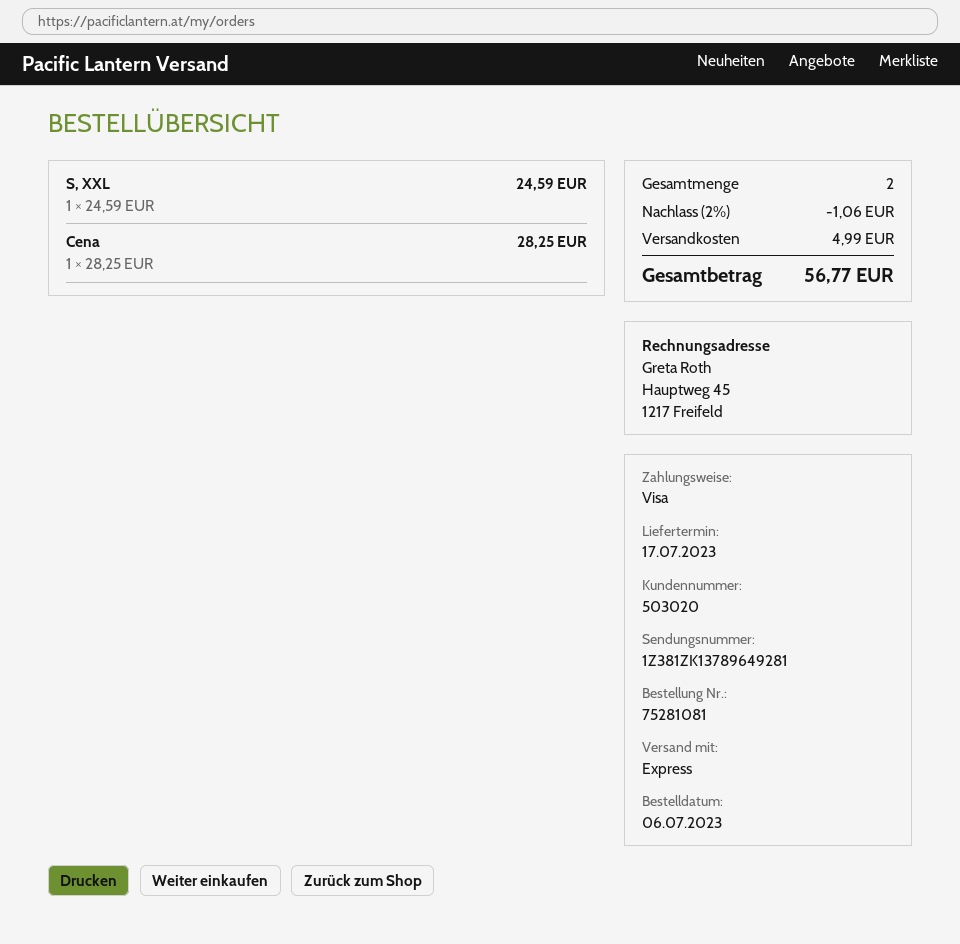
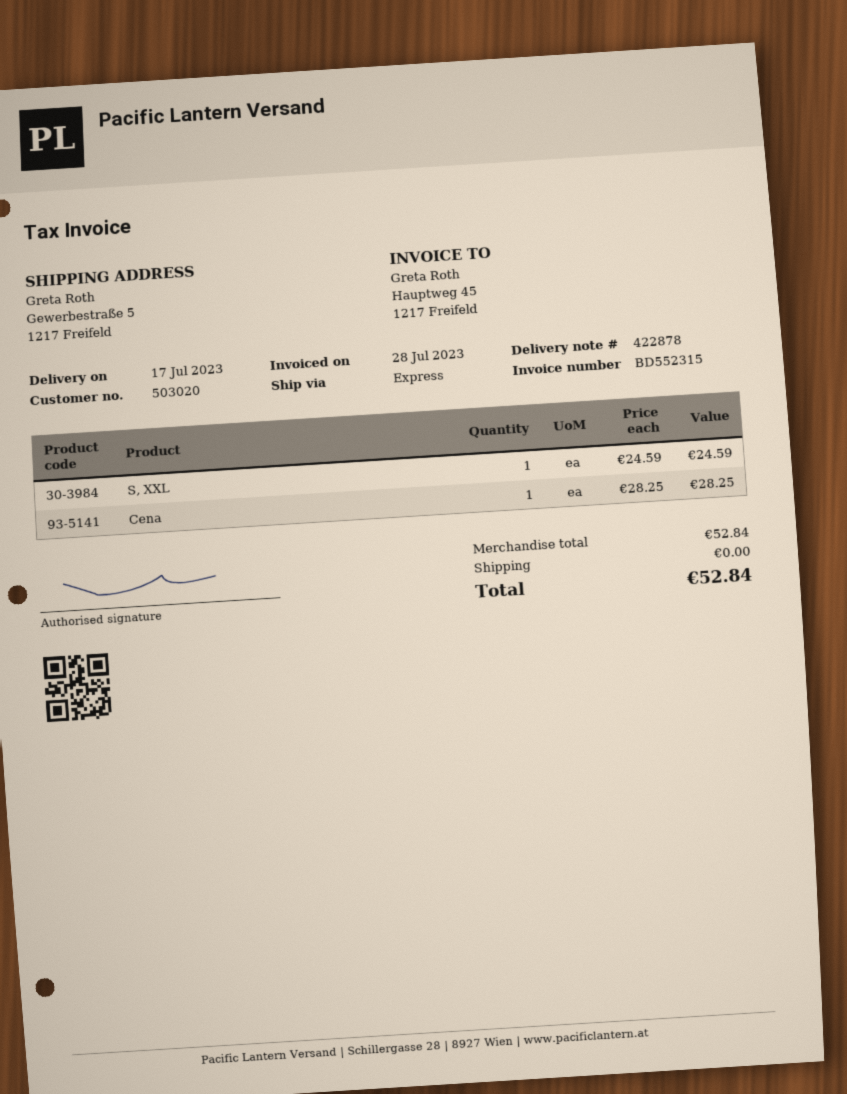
discount: 2% = 1.06 -> none
shipping: 4.99 -> 0.00
total: 56.77 -> 52.84

